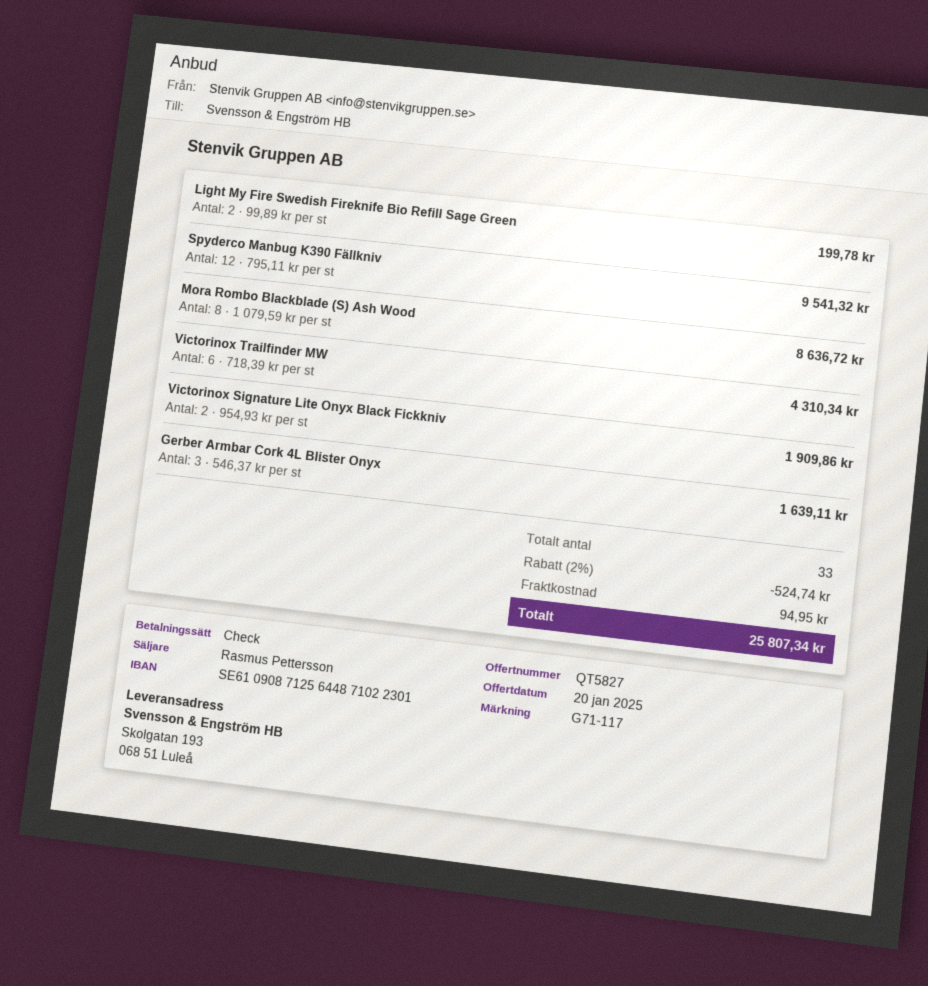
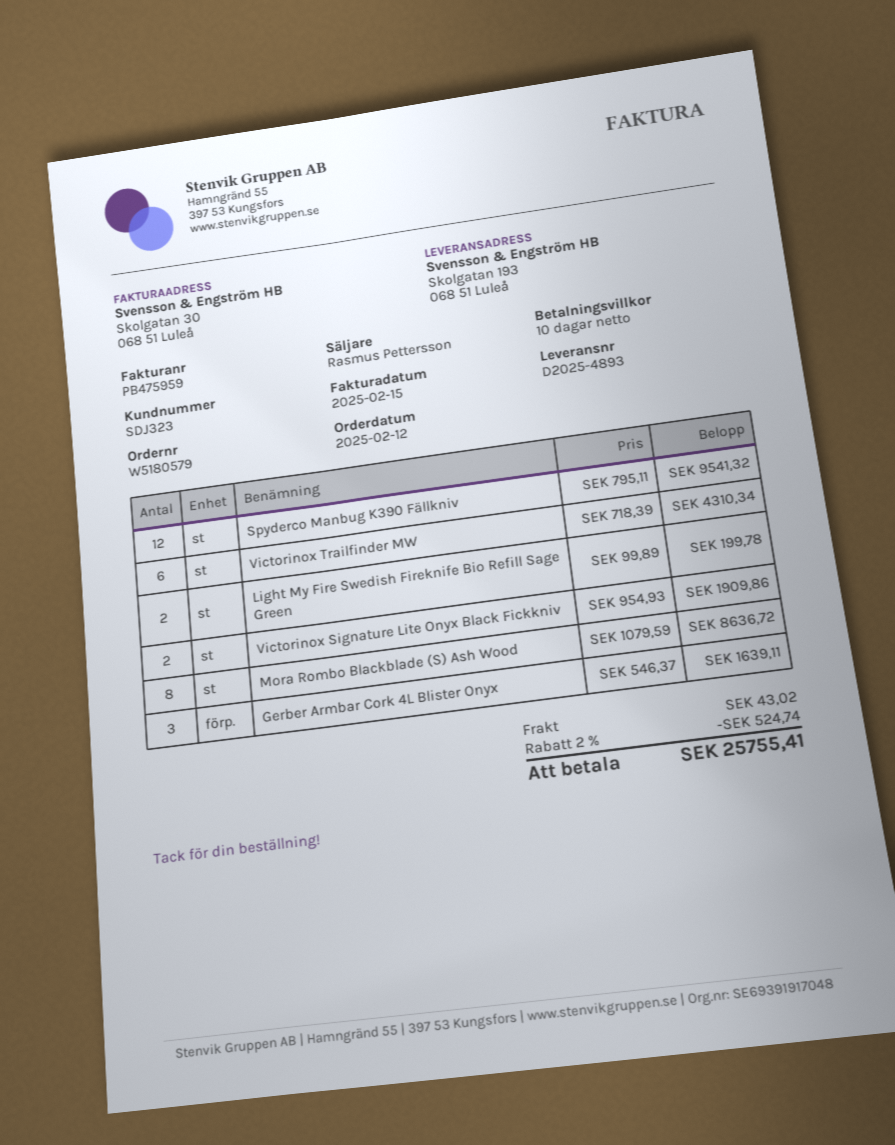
shipping: 94.95 -> 43.02
total: 25807.34 -> 25755.41

